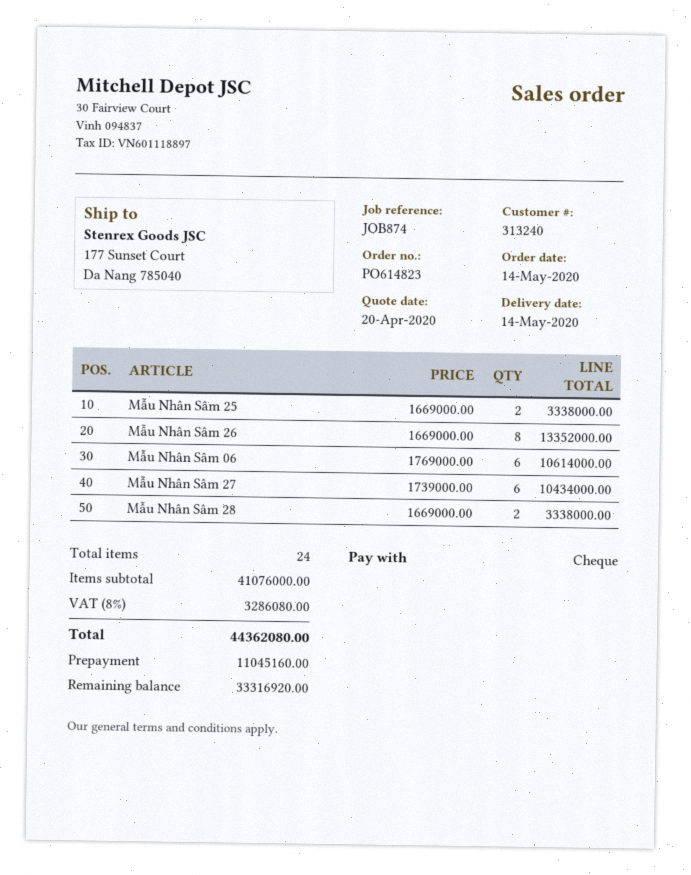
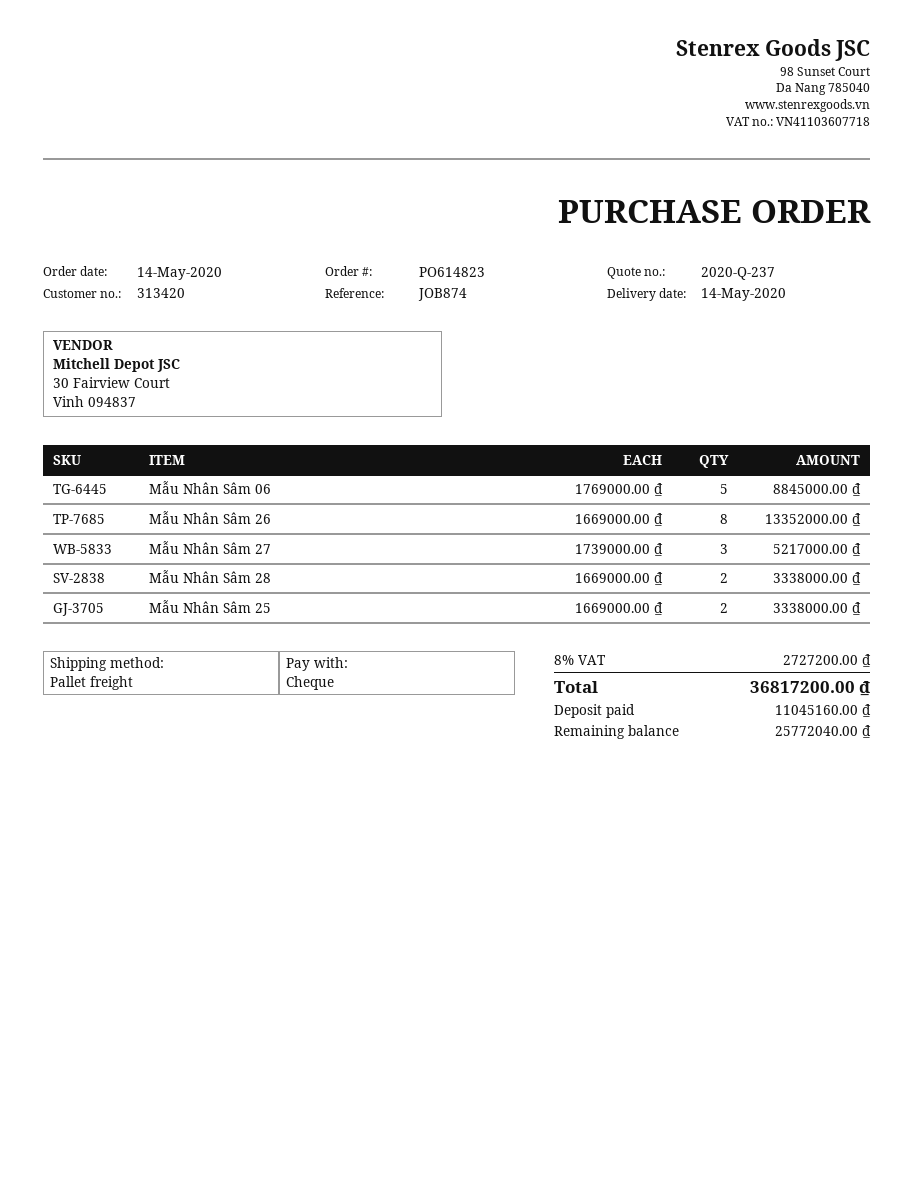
customer number: 313240 -> 313420
Mẫu Nhân Sâm 06: 6 x 1769000.00 = 10614000.00 -> 5 x 1769000.00 = 8845000.00
Mẫu Nhân Sâm 27: 6 x 1739000.00 = 10434000.00 -> 3 x 1739000.00 = 5217000.00
tax: 8% = 3286080.00 -> 8% = 2727200.00
total: 44362080.00 -> 36817200.00
balance: 33316920.00 -> 25772040.00

